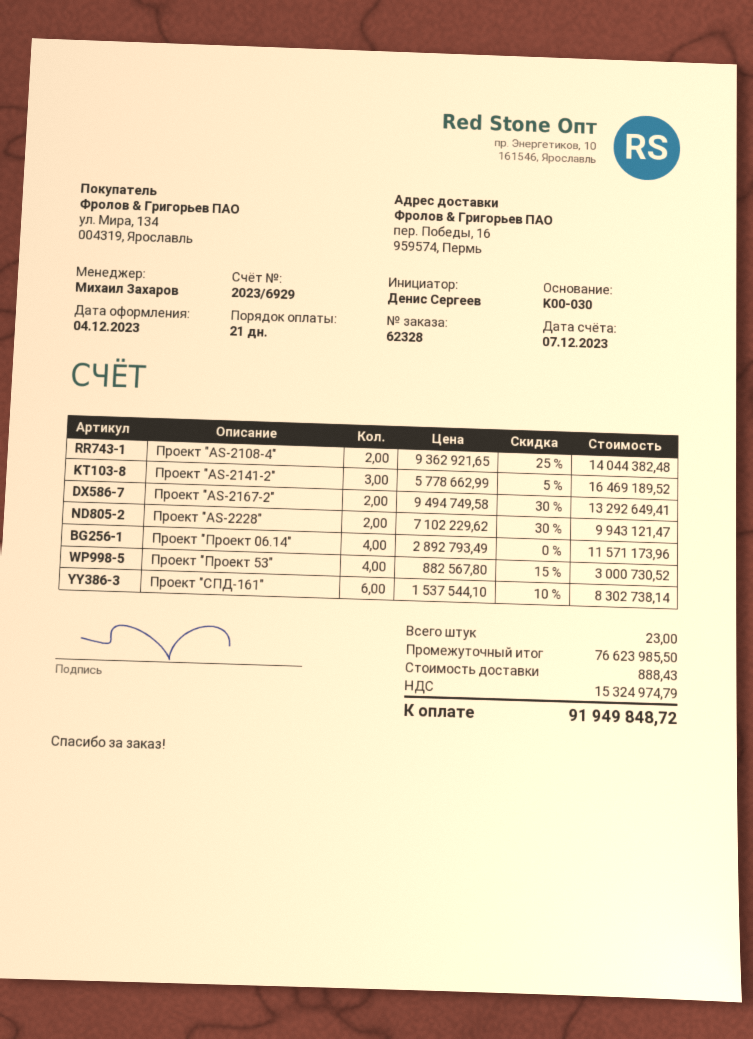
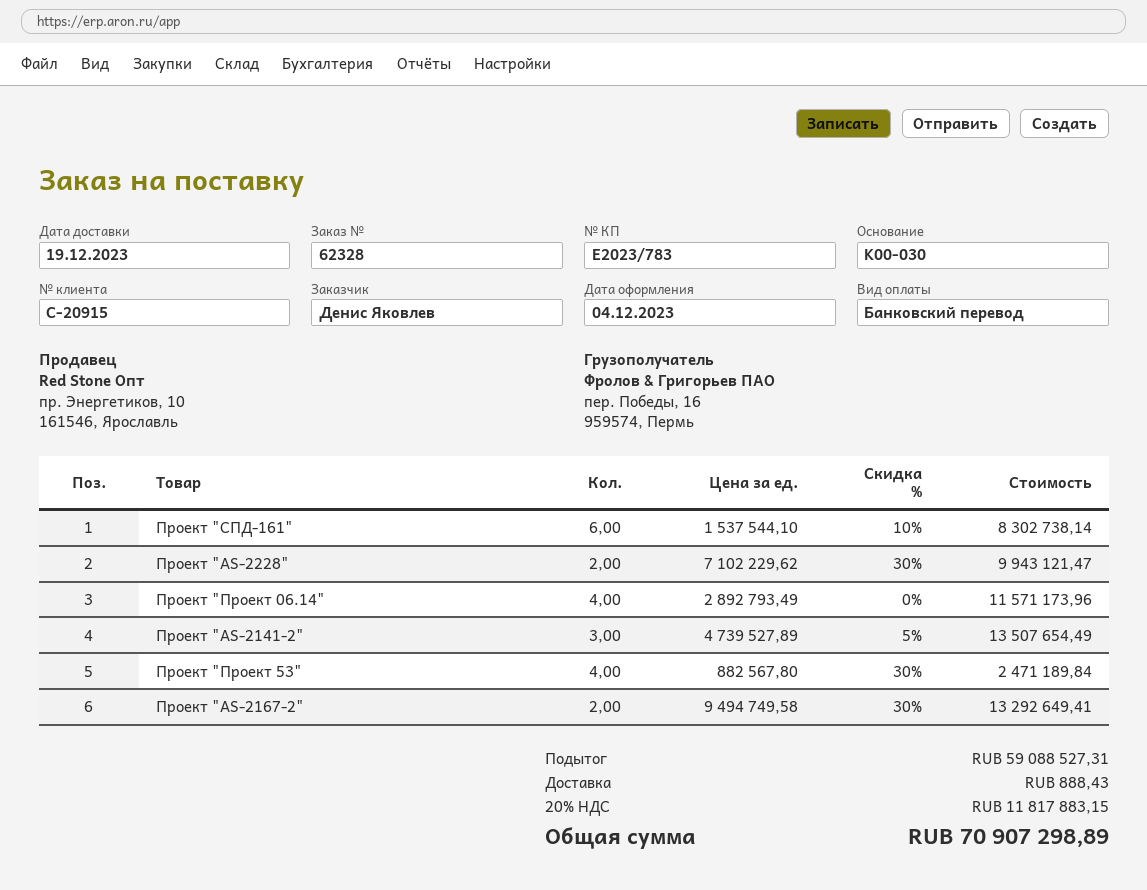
ordered by: Денис Сергеев -> Денис Яковлев
Проект "AS-2108-4": 2 x 9362921.65 - 25% = 14044382.48 -> none
Проект "AS-2141-2": 3 x 5778662.99 - 5% = 16469189.52 -> 3 x 4739527.89 - 5% = 13507654.49
Проект "Проект 53": 4 x 882567.80 - 15% = 3000730.52 -> 4 x 882567.80 - 30% = 2471189.84
subtotal: 76623985.50 -> 59088527.31
tax: 15324974.79 -> 11817883.15
total: 91949848.72 -> 70907298.89

